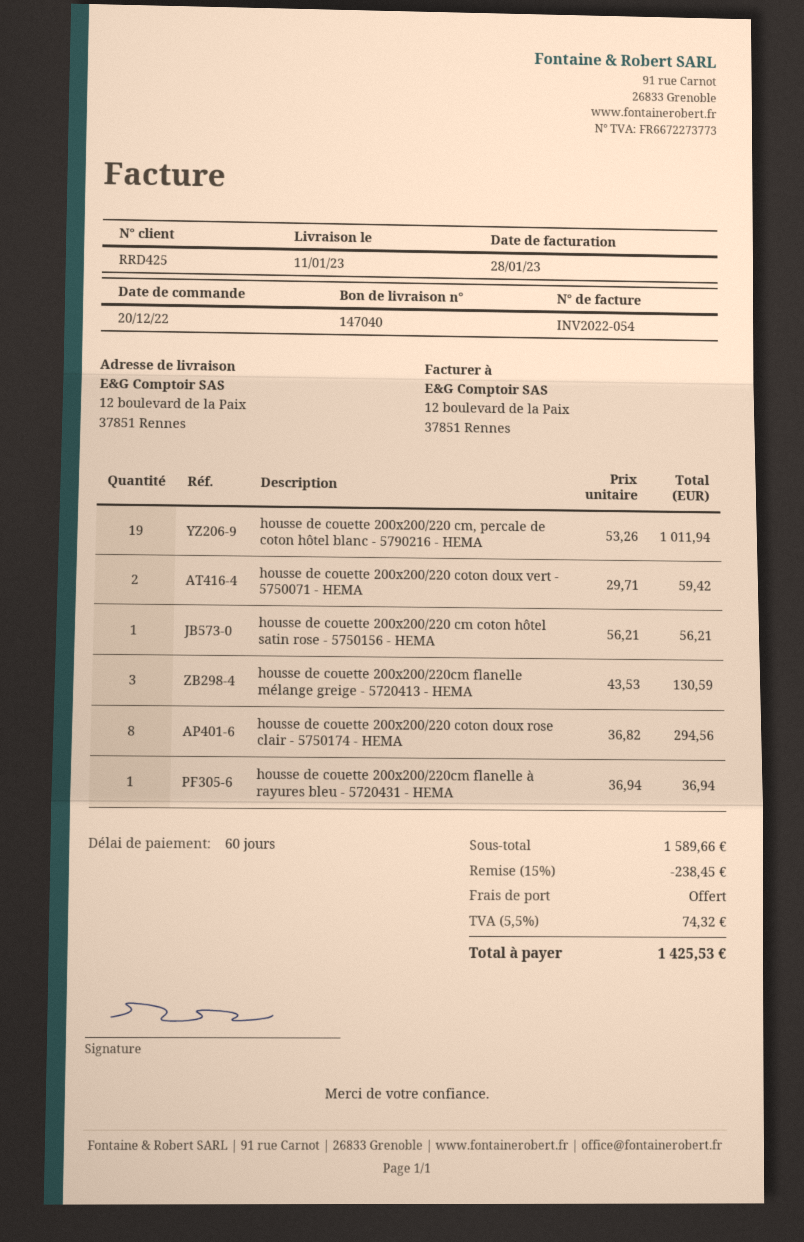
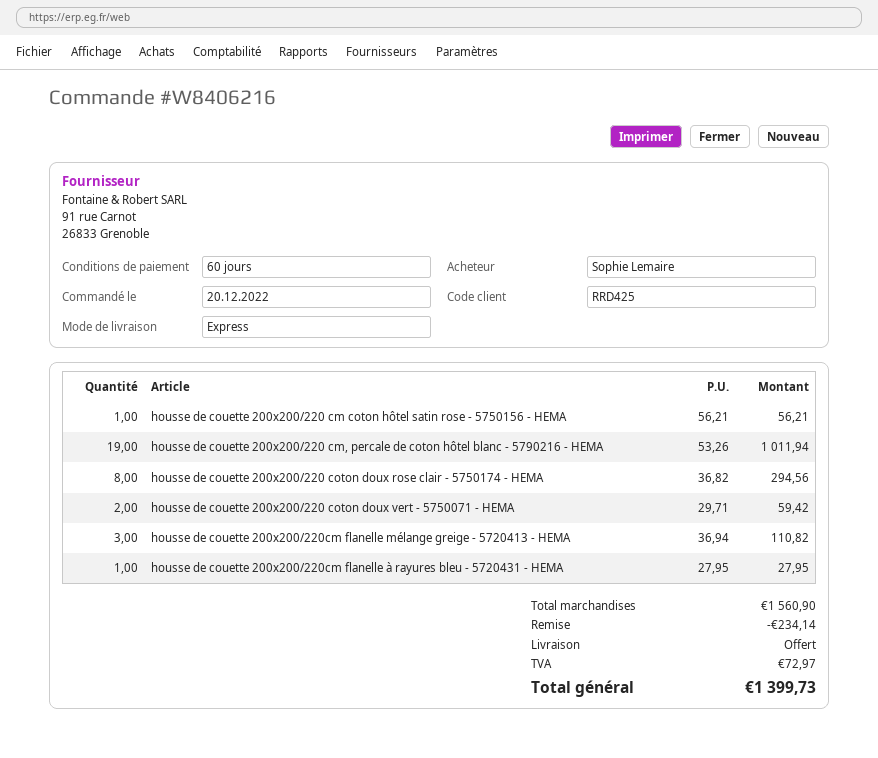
housse de couette 200x200/220cm flanelle mélange greige - 5720413 - HEMA: 3 x 43.53 = 130.59 -> 3 x 36.94 = 110.82
housse de couette 200x200/220cm flanelle à rayures bleu - 5720431 - HEMA: 1 x 36.94 = 36.94 -> 1 x 27.95 = 27.95
subtotal: 1589.66 -> 1560.90
discount: 238.45 -> 234.14
tax: 74.32 -> 72.97
total: 1425.53 -> 1399.73

